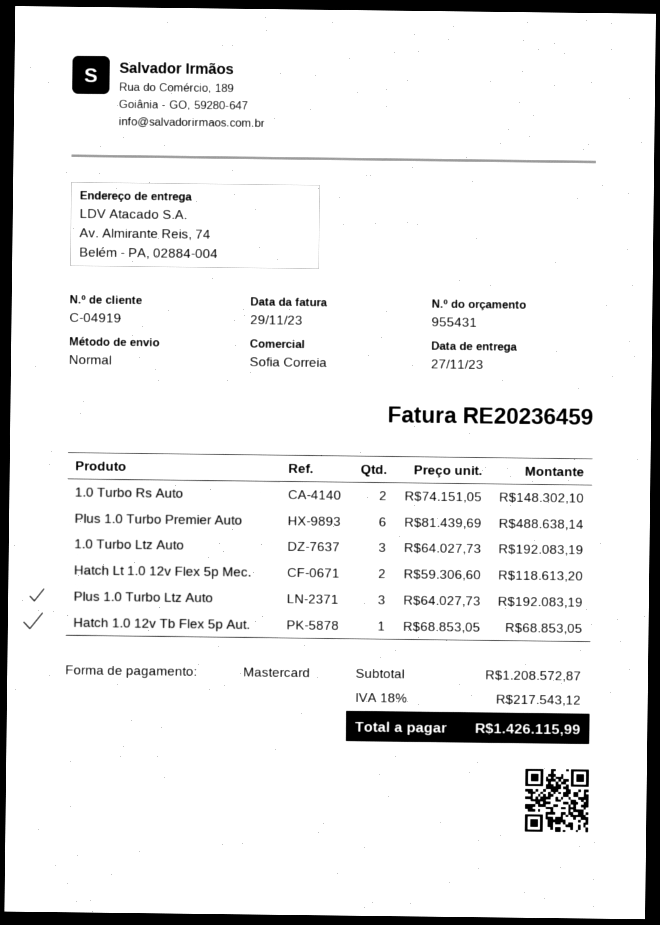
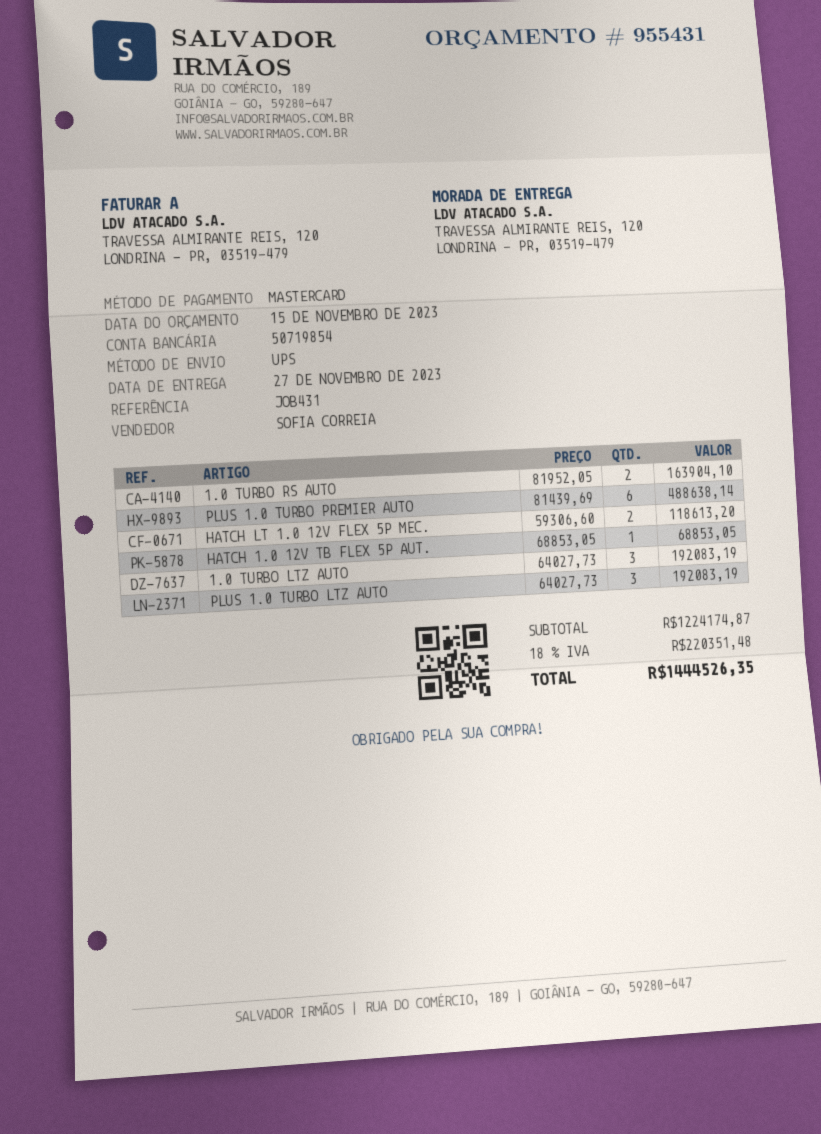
shipping method: standard -> UPS
ship to: Av. Almirante Reis, 74, Belém - PA, 02884-004 -> TRAVESSA ALMIRANTE REIS, 120, LONDRINA - PR, 03519-479
1.0 Turbo Rs Auto: 2 x 74151.05 = 148302.10 -> 2 x 81952.05 = 163904.10
subtotal: 1208572.87 -> 1224174.87
tax: 18% = 217543.12 -> 18% = 220351.48
total: 1426115.99 -> 1444526.35

